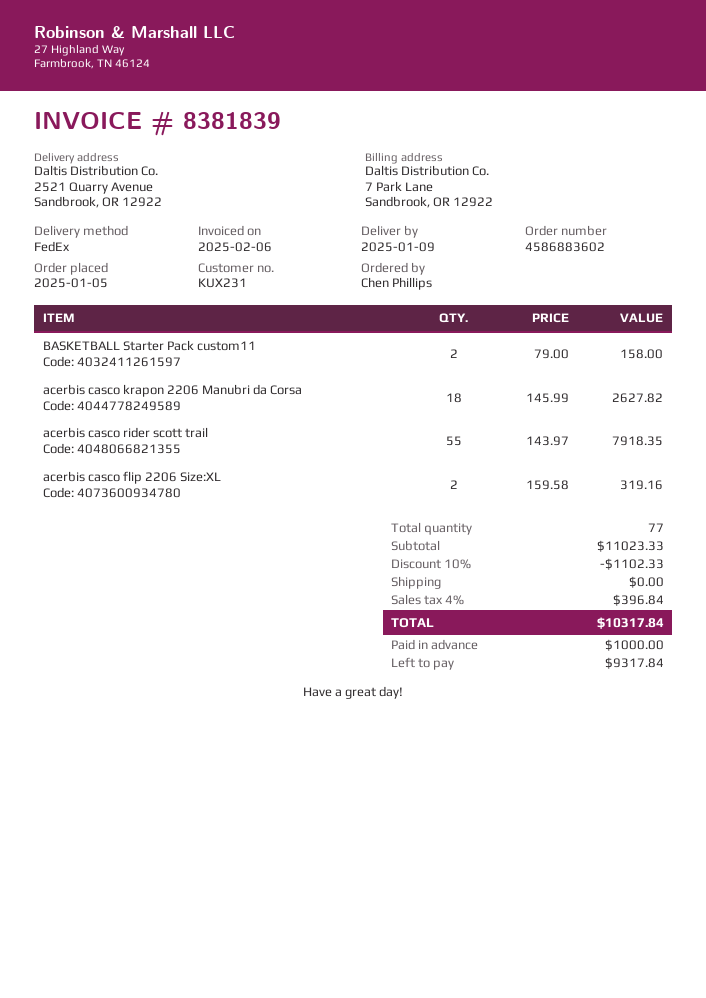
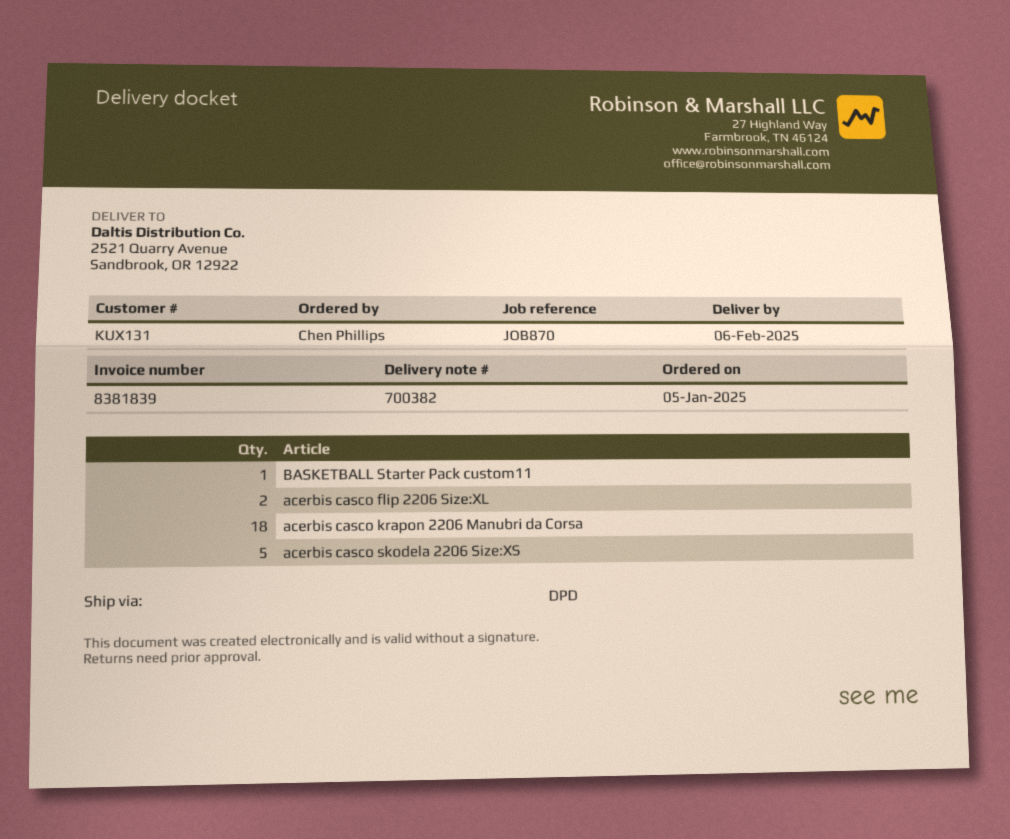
delivery date: 2025-01-09 -> 2025-02-06
customer number: KUX231 -> KUX131
shipping method: FedEx -> DPD
BASKETBALL Starter Pack custom11: 2 -> 1
acerbis casco rider scott trail: 55 -> none
acerbis casco skodela 2206 Size:XS: none -> 5

